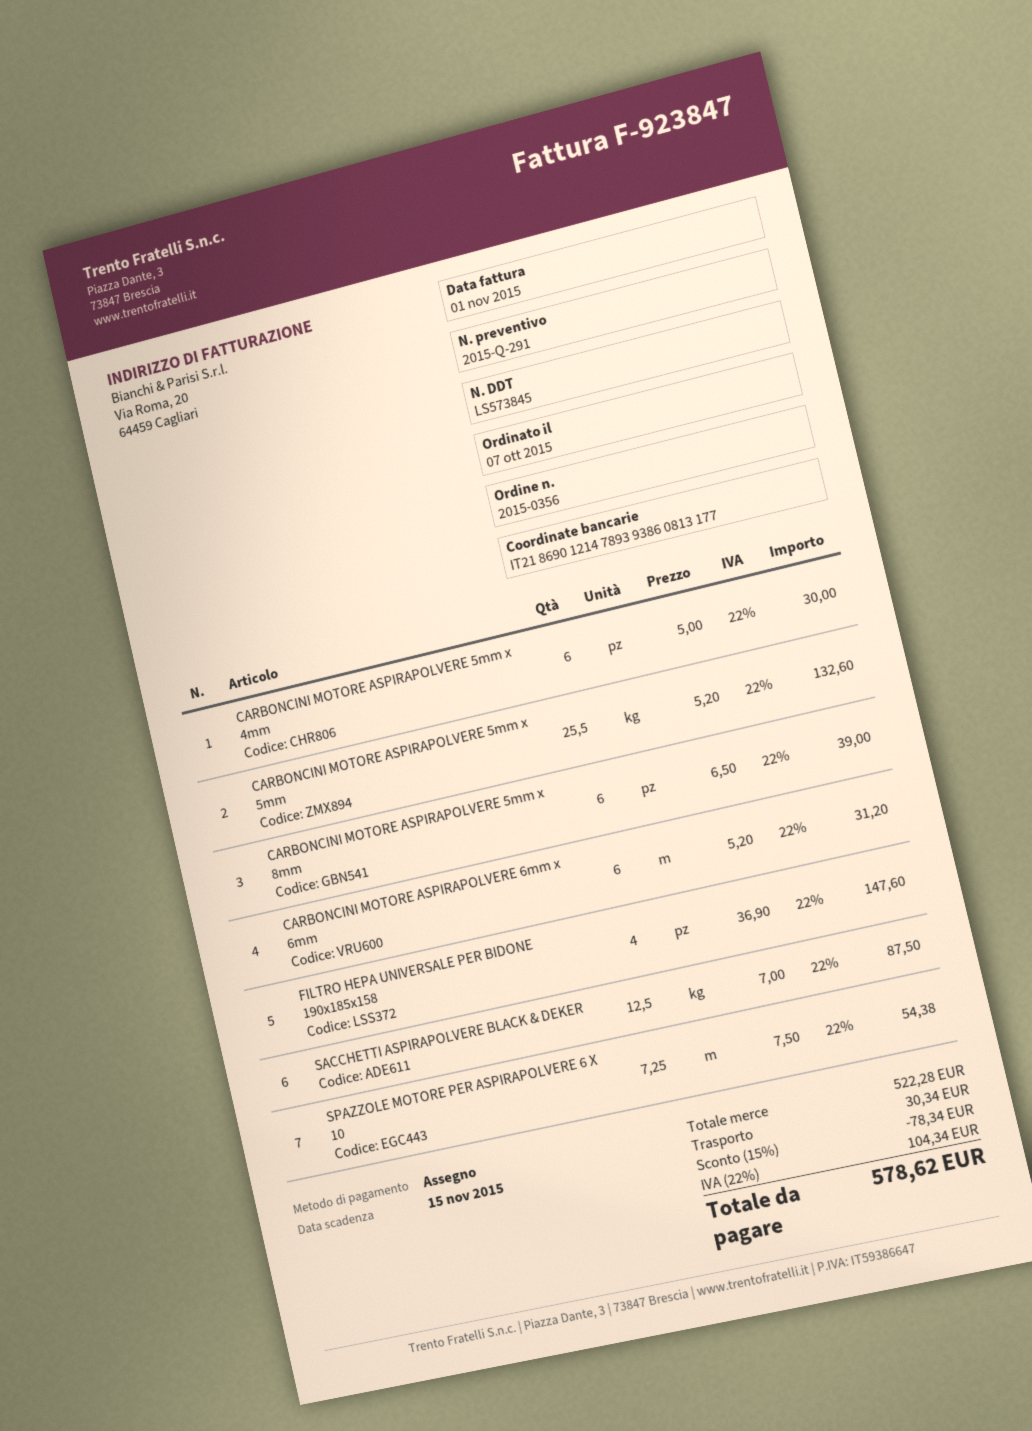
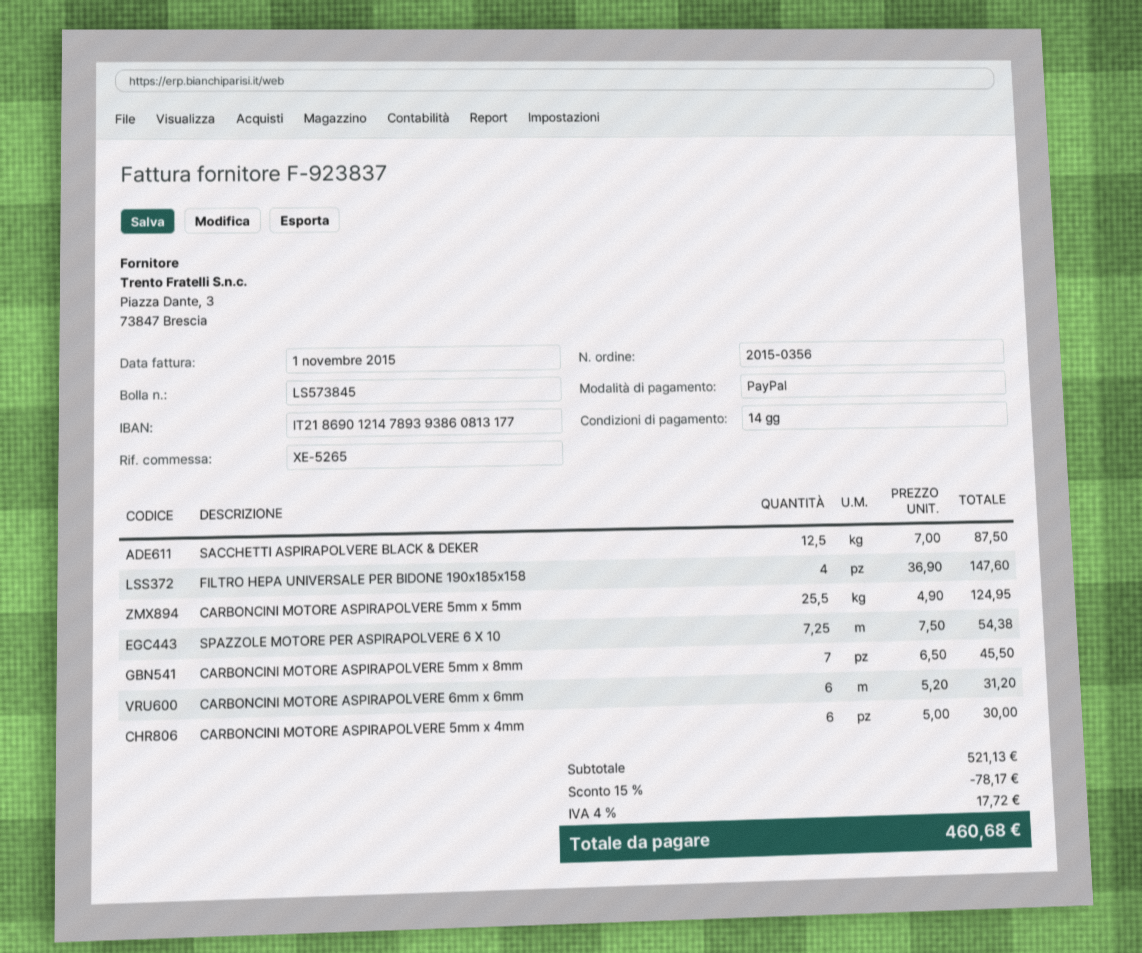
invoice number: F-923847 -> F-923837
payment method: cheque -> PayPal
CARBONCINI MOTORE ASPIRAPOLVERE 5mm x 5mm: 25.5 x 5.20 = 132.60 -> 25.5 x 4.90 = 124.95
CARBONCINI MOTORE ASPIRAPOLVERE 5mm x 8mm: 6 x 6.50 = 39.00 -> 7 x 6.50 = 45.50
subtotal: 522.28 -> 521.13
discount: 15% = 78.34 -> 15% = 78.17
shipping: 30.34 -> none
tax: 22% = 104.34 -> 4% = 17.72
total: 578.62 -> 460.68

